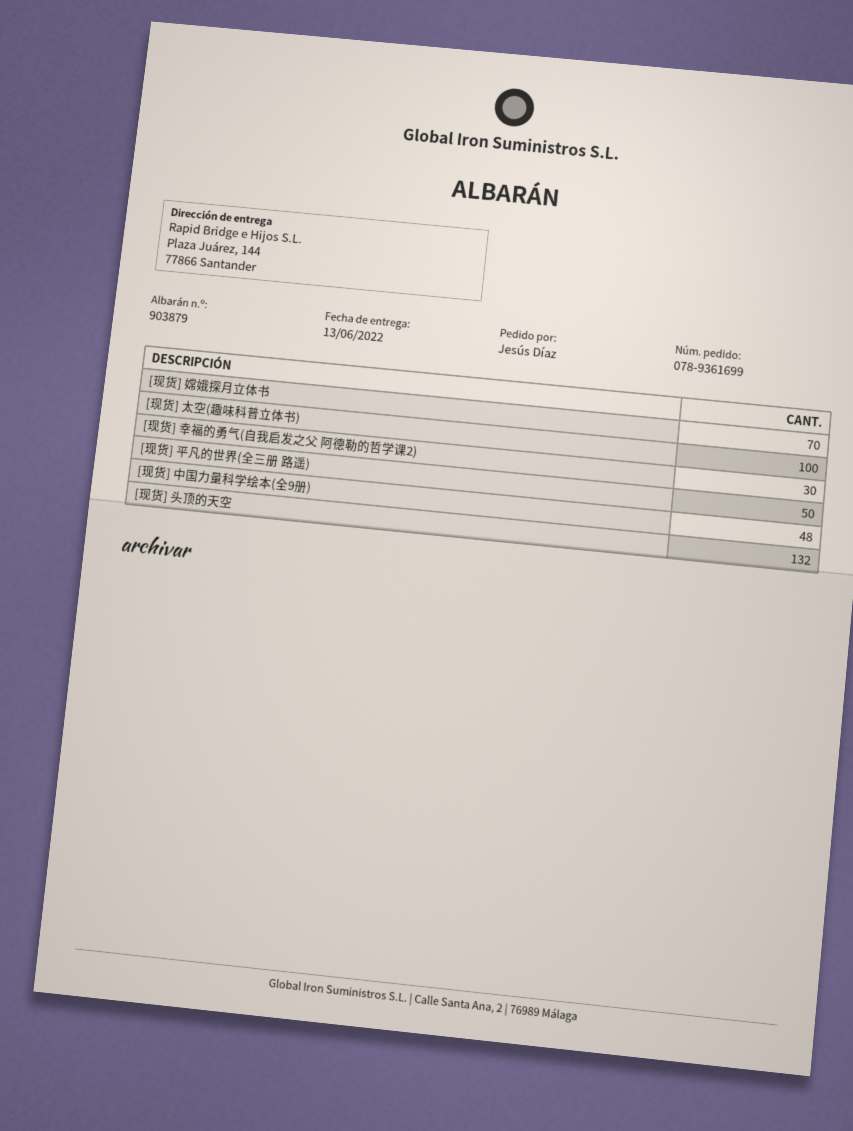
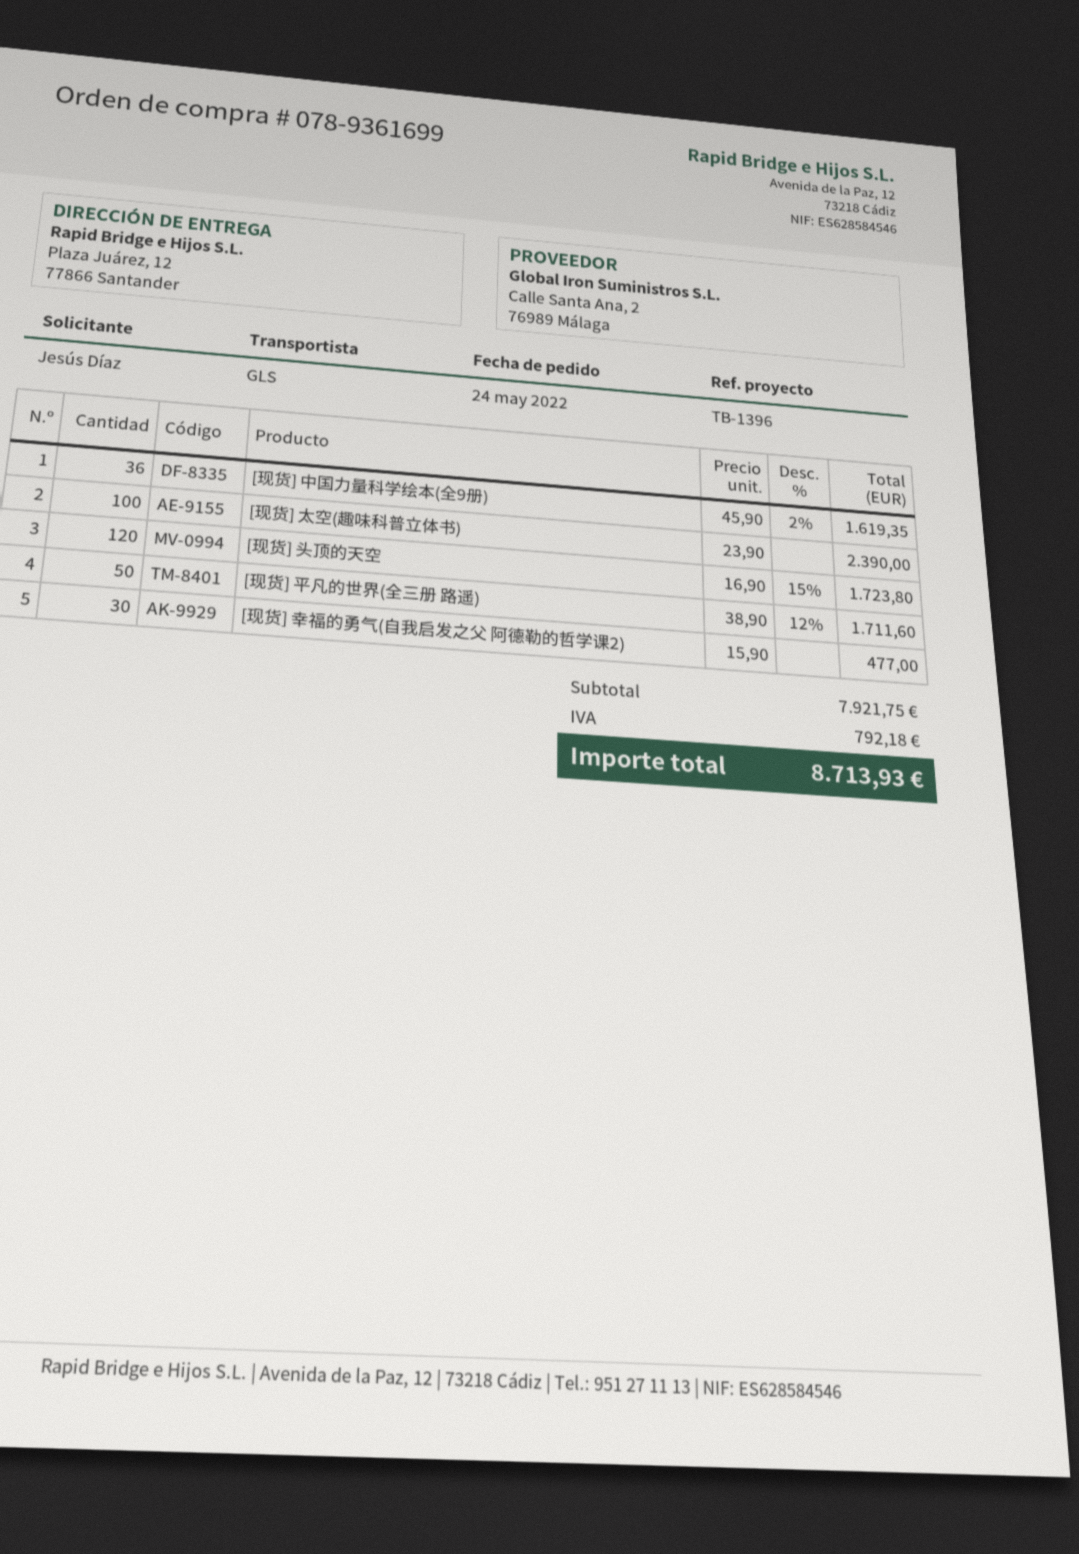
ship to: Plaza Juárez, 144, 77866 Santander -> Plaza Juárez, 12, 77866 Santander
[现货] 嫦娥探月立体书: 70 -> none
[现货] 中国力量科学绘本(全9册): 48 -> 36
[现货] 头顶的天空: 132 -> 120

